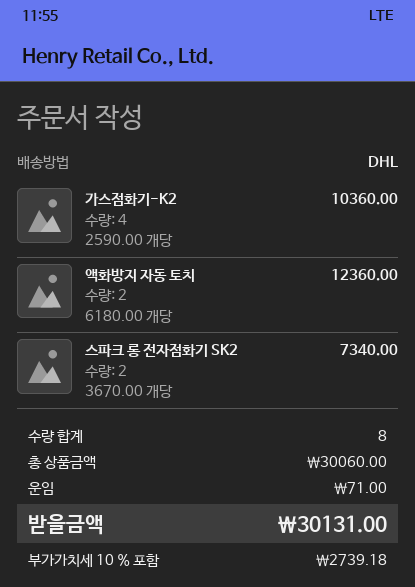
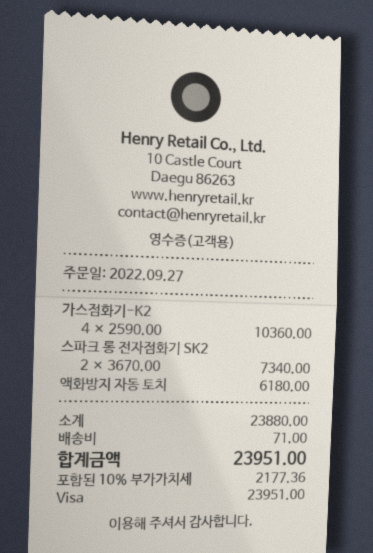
액화방지 자동 토치: 2 x 6180.00 = 12360.00 -> 1 x 6180.00 = 6180.00
subtotal: 30060.00 -> 23880.00
tax: 10% = 2739.18 -> 10% = 2177.36
total: 30131.00 -> 23951.00

